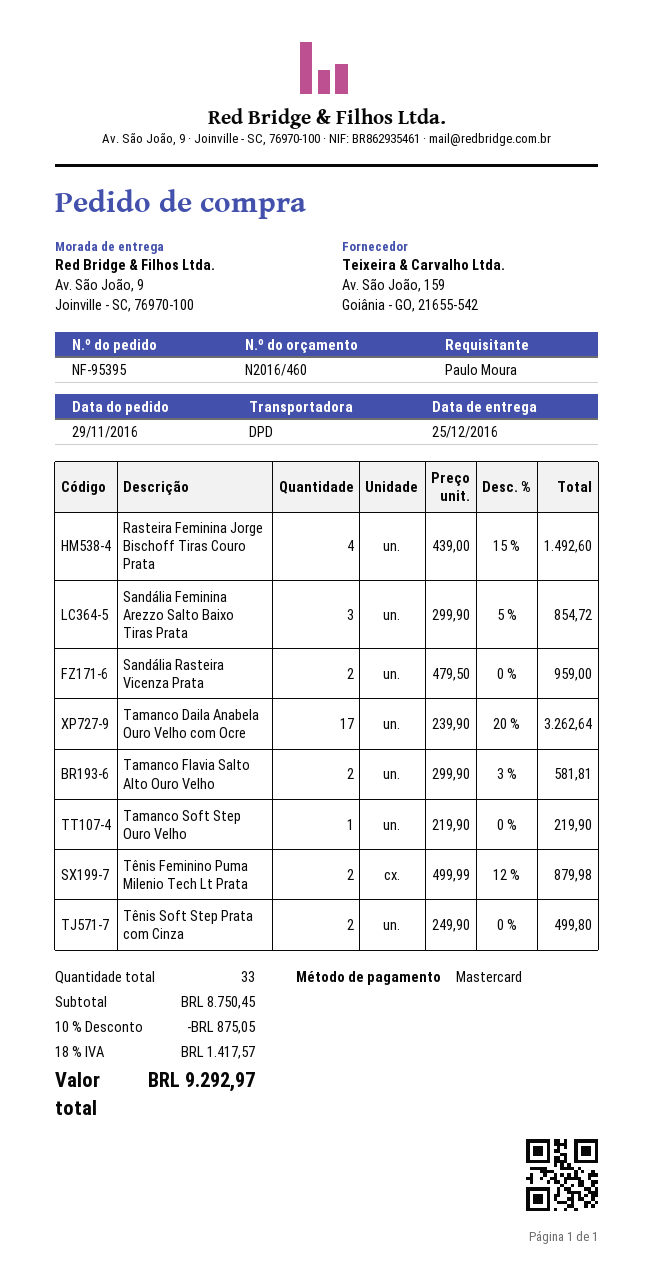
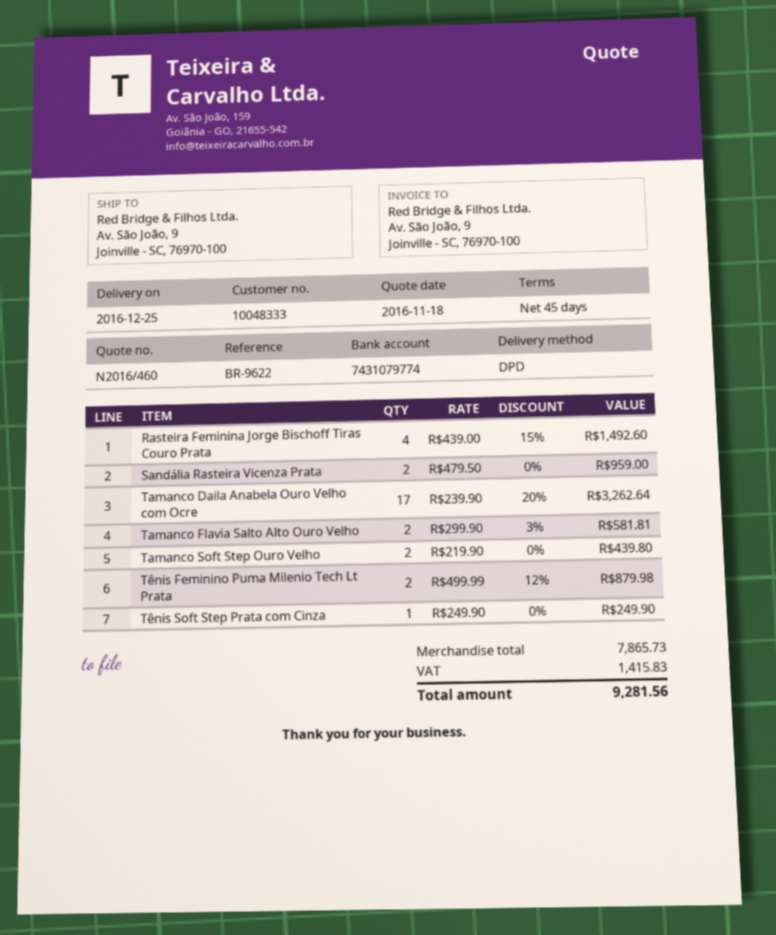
Sandália Feminina Arezzo Salto Baixo Tiras Prata: 3 x 299.90 - 5% = 854.72 -> none
Tamanco Soft Step Ouro Velho: 1 x 219.90 = 219.90 -> 2 x 219.90 = 439.80
Tênis Soft Step Prata com Cinza: 2 x 249.90 = 499.80 -> 1 x 249.90 = 249.90
subtotal: 8750.45 -> 7865.73
discount: 10% = 875.05 -> none
tax: 1417.57 -> 1415.83
total: 9292.97 -> 9281.56

